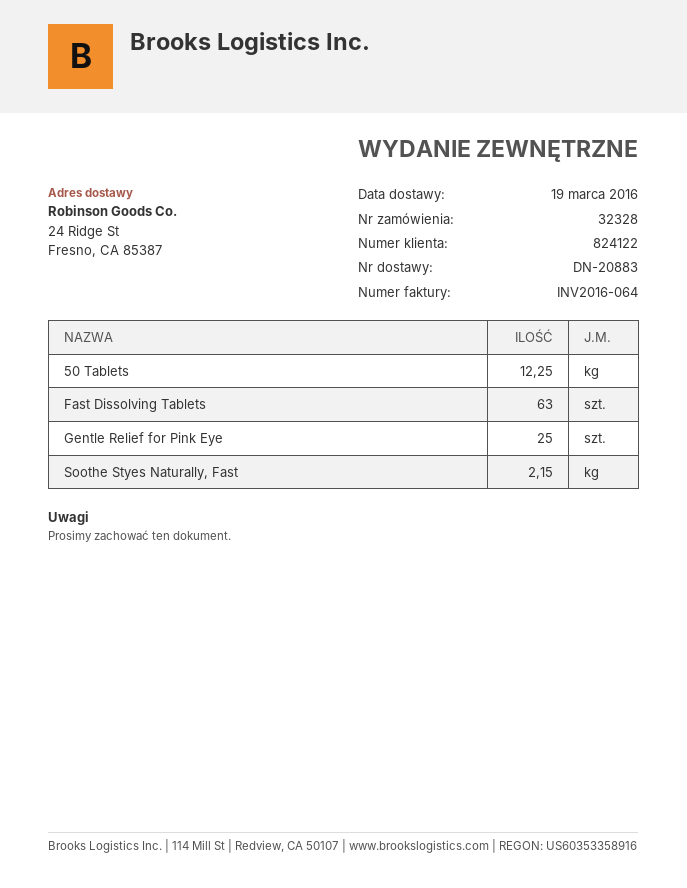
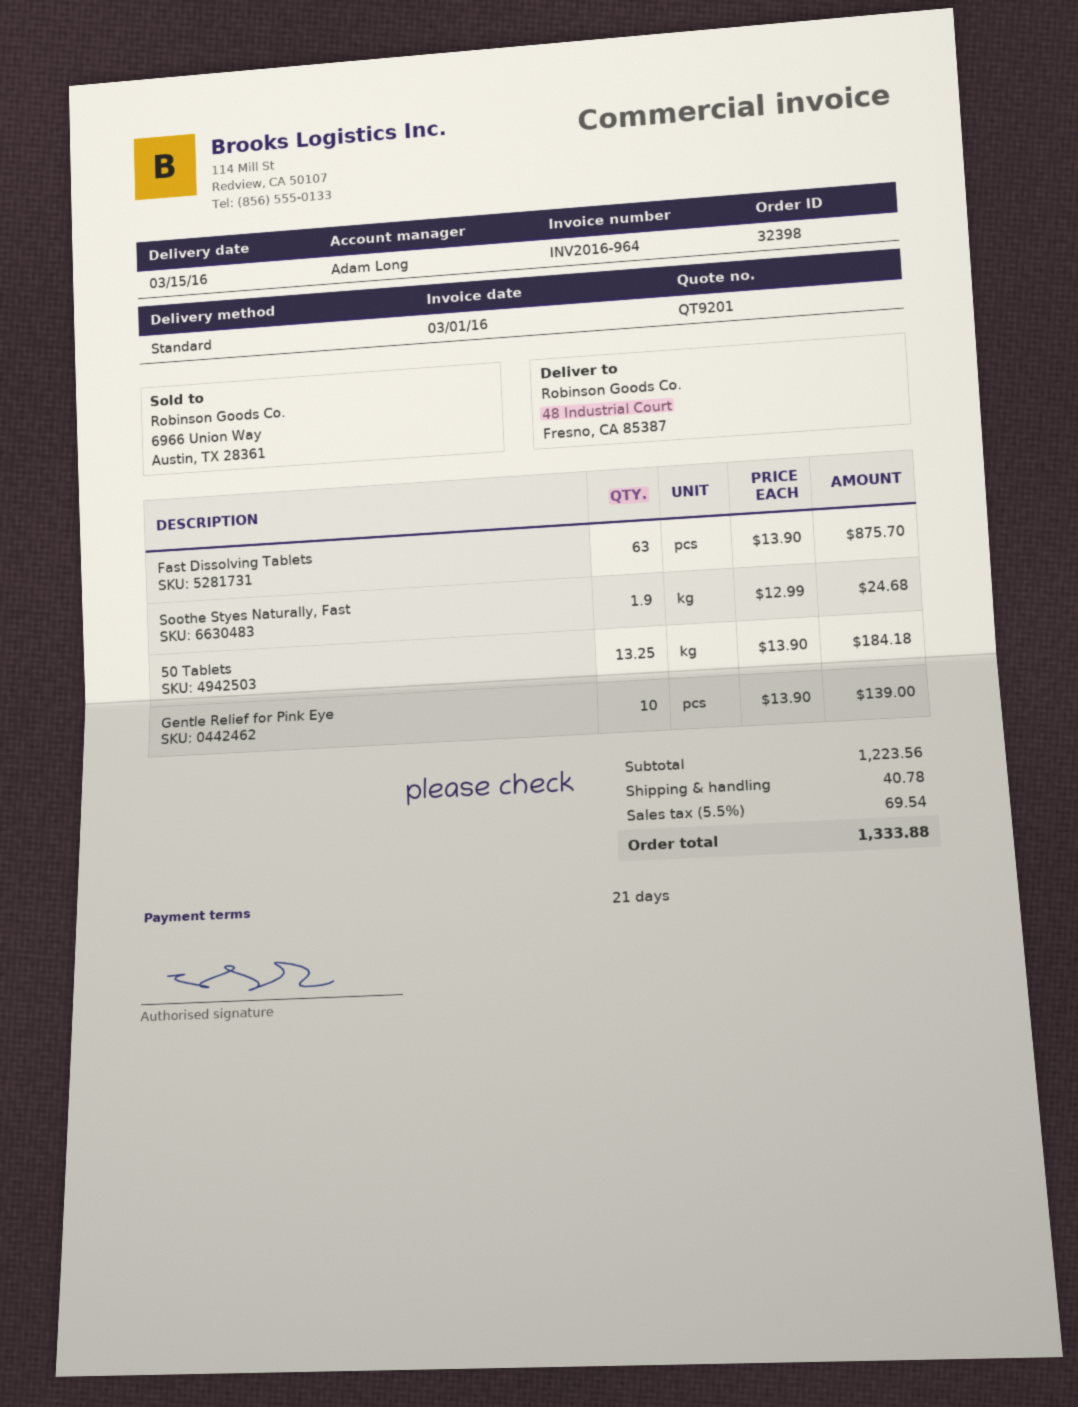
order number: 32328 -> 32398
delivery date: 2016-03-19 -> 2016-03-15
invoice number: INV2016-064 -> INV2016-964
ship to: 24 Ridge St, Fresno, CA 85387 -> 48 Industrial Court, Fresno, CA 85387
50 Tablets: 12.25 -> 13.25
Gentle Relief for Pink Eye: 25 -> 10
Soothe Styes Naturally, Fast: 2.15 -> 1.9

